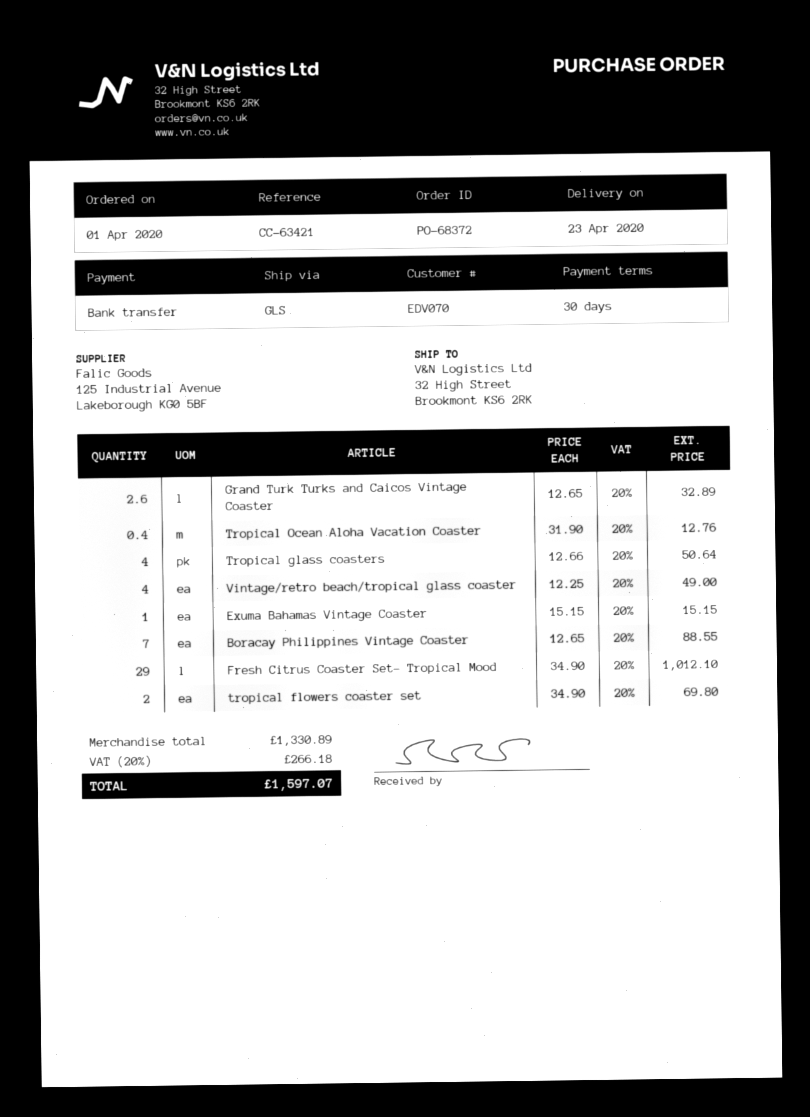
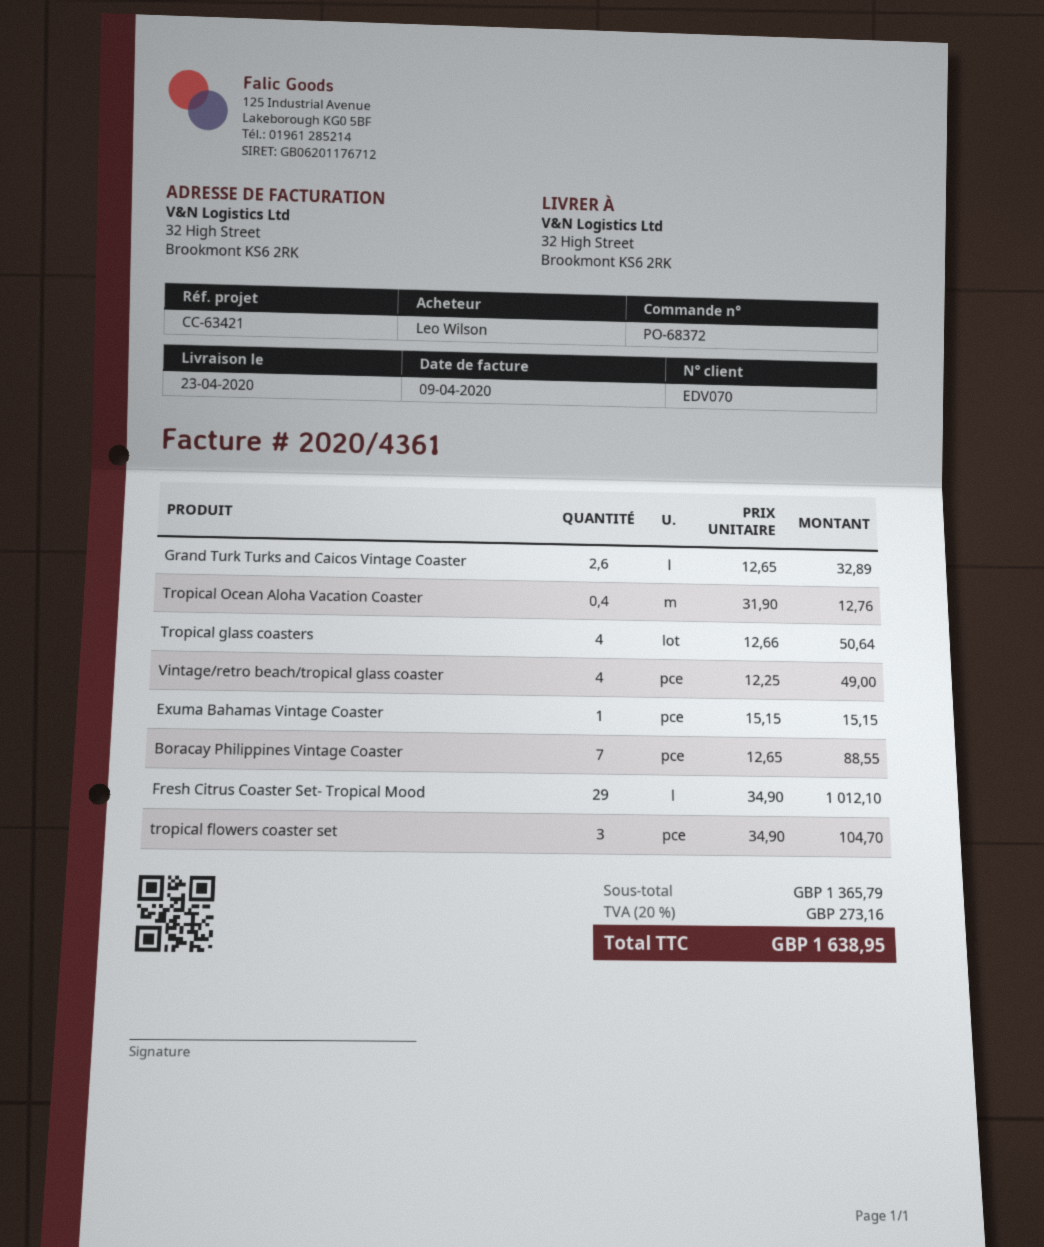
tropical flowers coaster set: 2 x 34.90 = 69.80 -> 3 x 34.90 = 104.70
subtotal: 1330.89 -> 1365.79
tax: 20% = 266.18 -> 20% = 273.16
total: 1597.07 -> 1638.95

